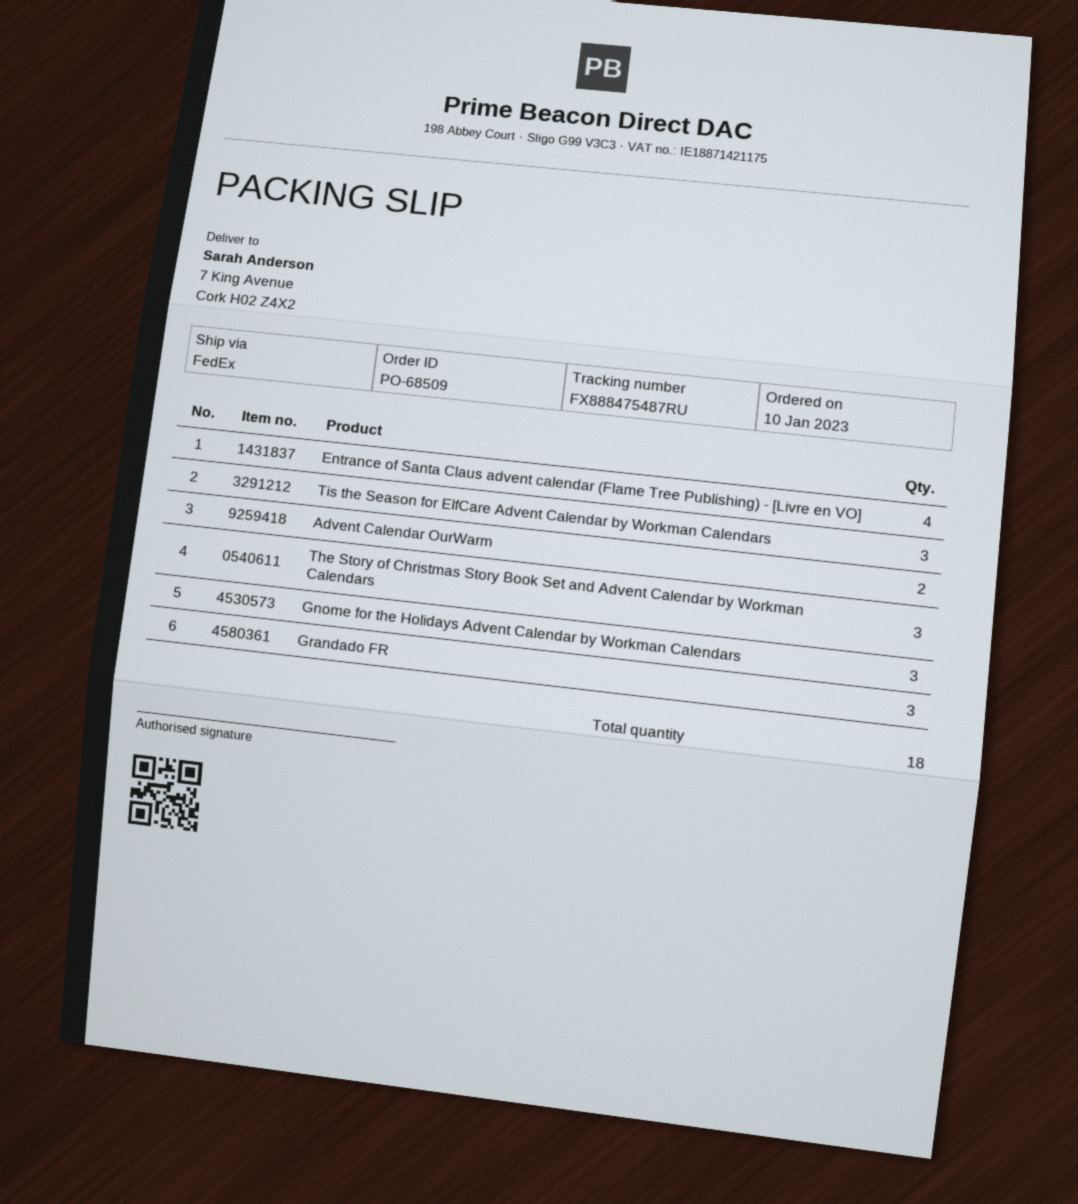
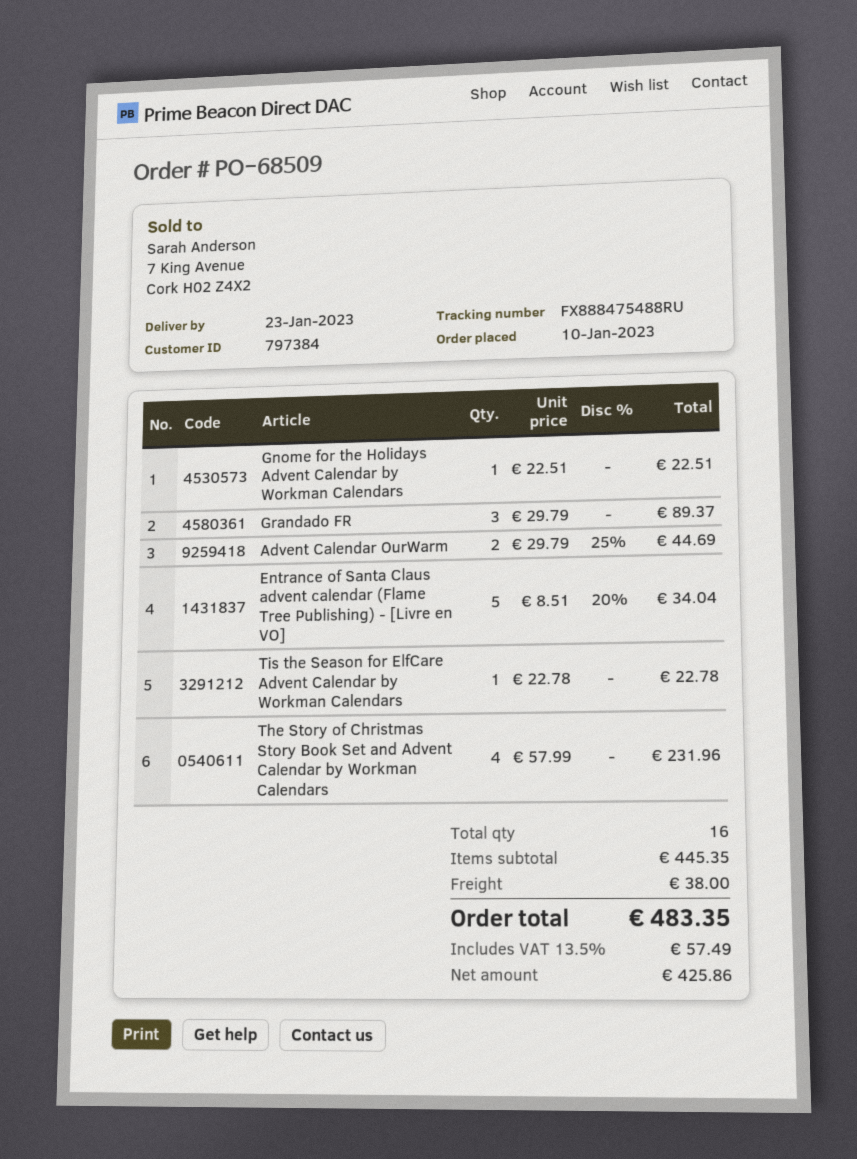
tracking number: FX888475487RU -> FX888475488RU
Entrance of Santa Claus advent calendar (Flame Tree Publishing) - [Livre en VO]: 4 -> 5
Tis the Season for ElfCare Advent Calendar by Workman Calendars: 3 -> 1
The Story of Christmas Story Book Set and Advent Calendar by Workman Calendars: 3 -> 4
Gnome for the Holidays Advent Calendar by Workman Calendars: 3 -> 1
total quantity: 18 -> 16

